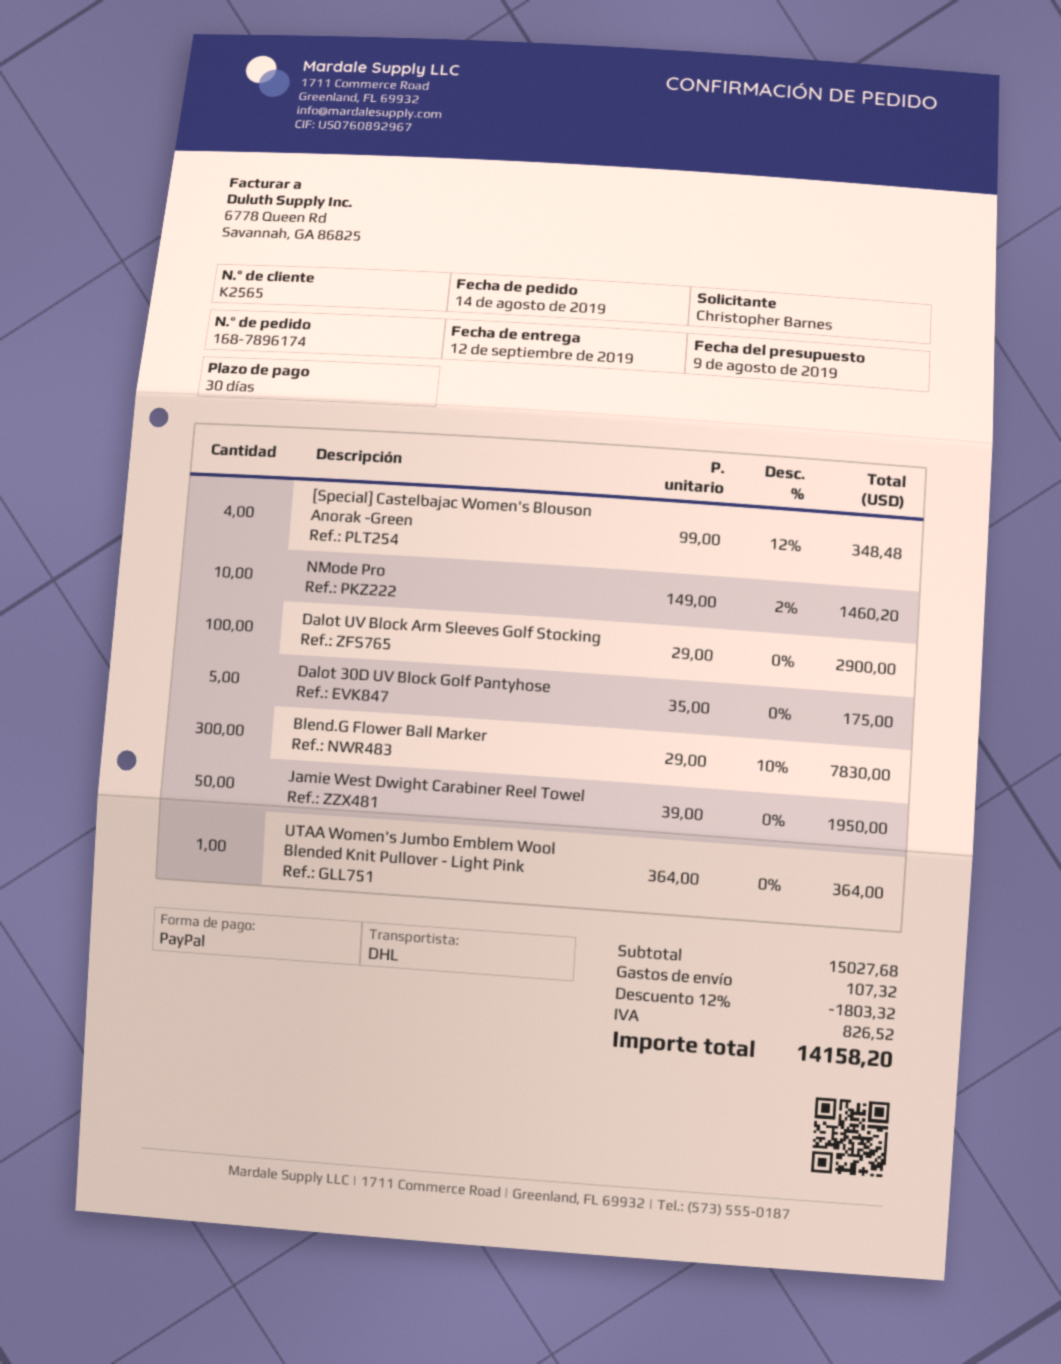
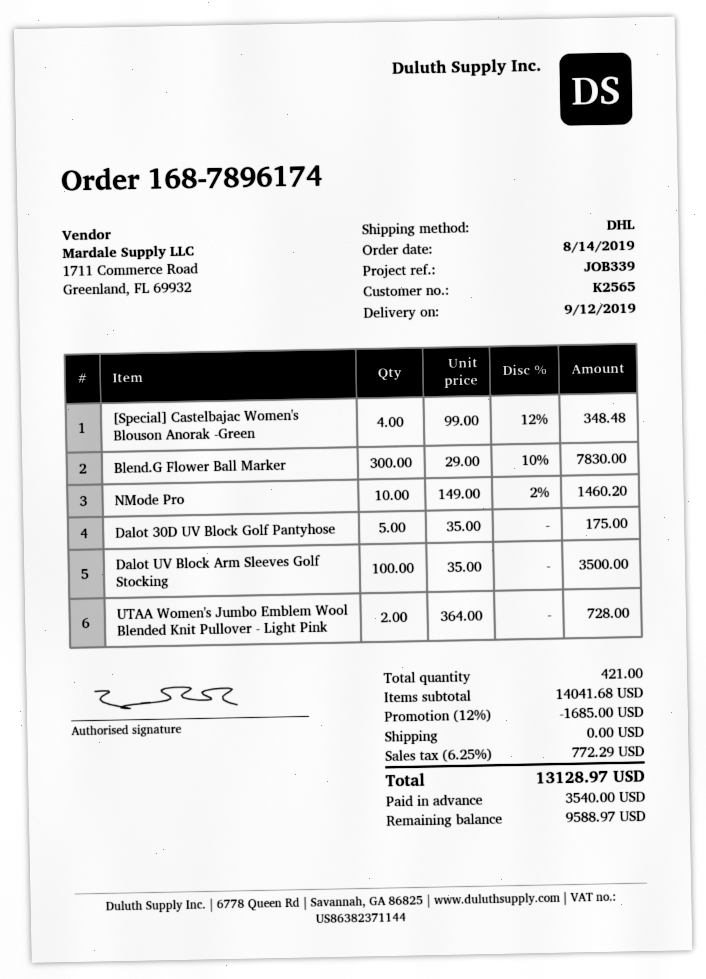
Dalot UV Block Arm Sleeves Golf Stocking: 100 x 29.00 = 2900.00 -> 100 x 35.00 = 3500.00
Jamie West Dwight Carabiner Reel Towel: 50 x 39.00 = 1950.00 -> none
UTAA Women's Jumbo Emblem Wool Blended Knit Pullover - Light Pink: 1 x 364.00 = 364.00 -> 2 x 364.00 = 728.00
subtotal: 15027.68 -> 14041.68
discount: 12% = 1803.32 -> 12% = 1685.00
shipping: 107.32 -> 0.00
tax: 826.52 -> 772.29
total: 14158.20 -> 13128.97

